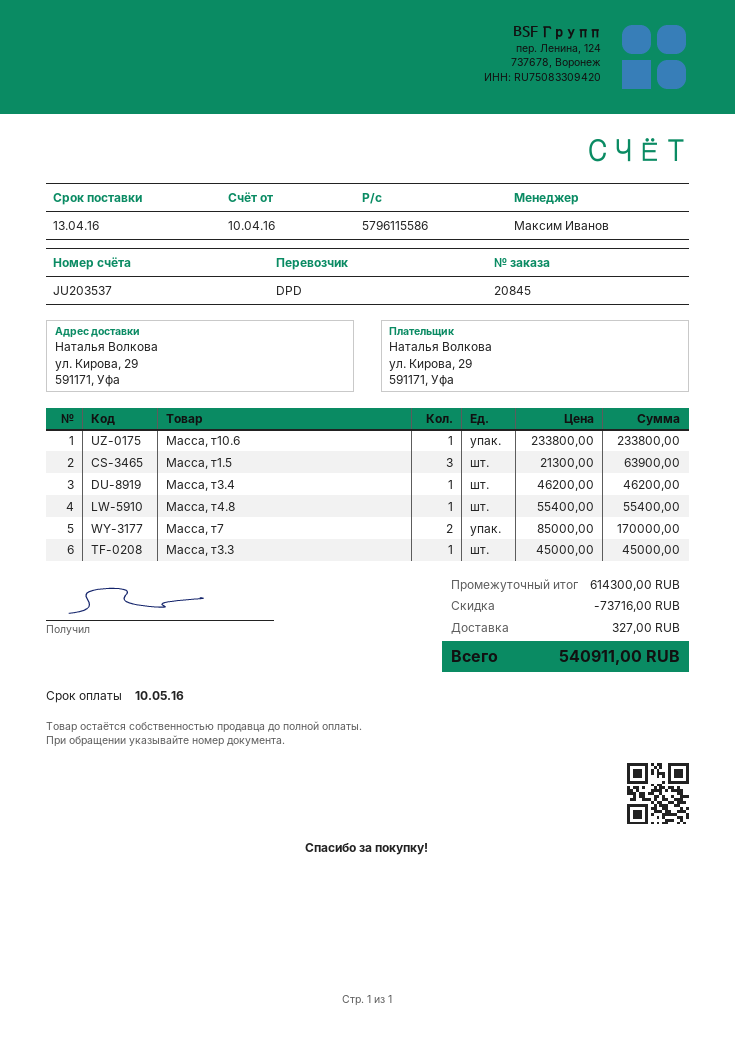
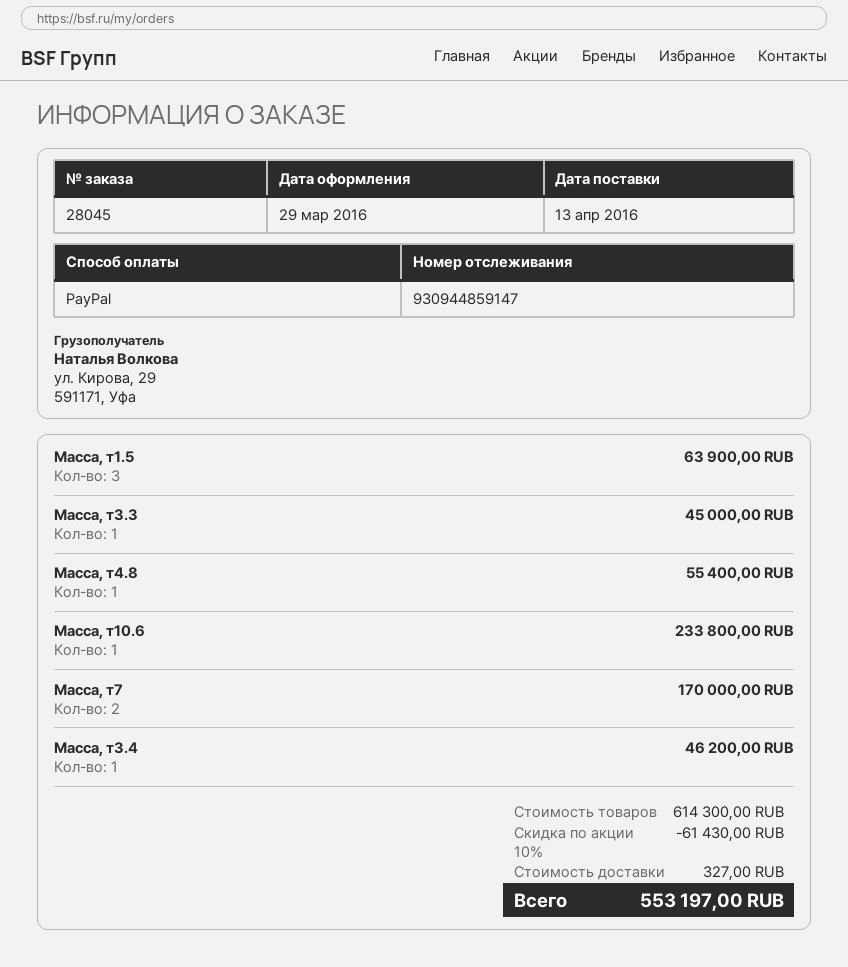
order number: 20845 -> 28045
discount: 73716.00 -> 61430.00
total: 540911.00 -> 553197.00

